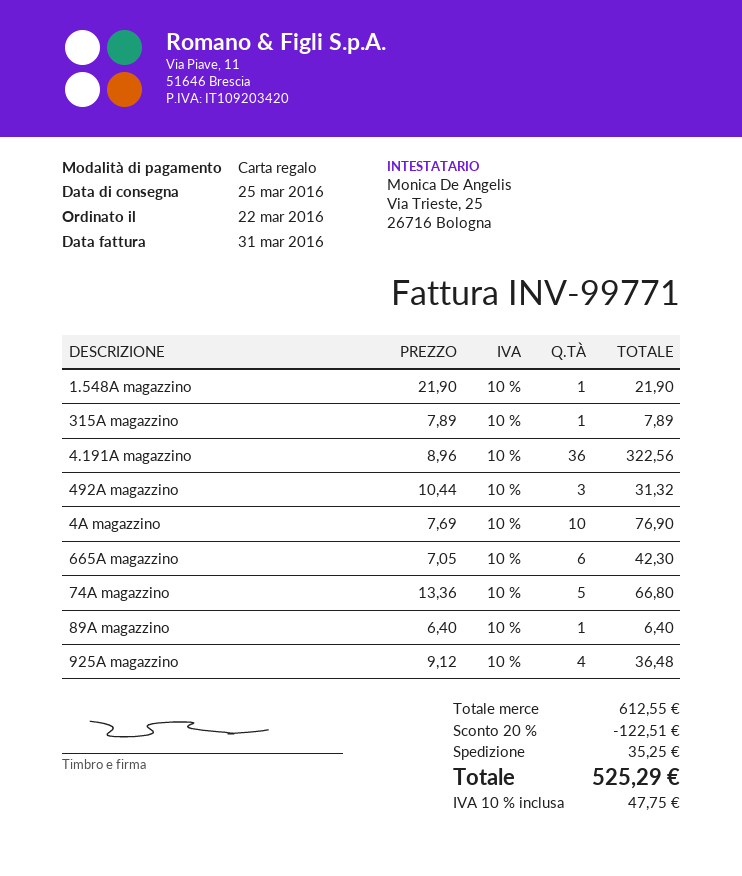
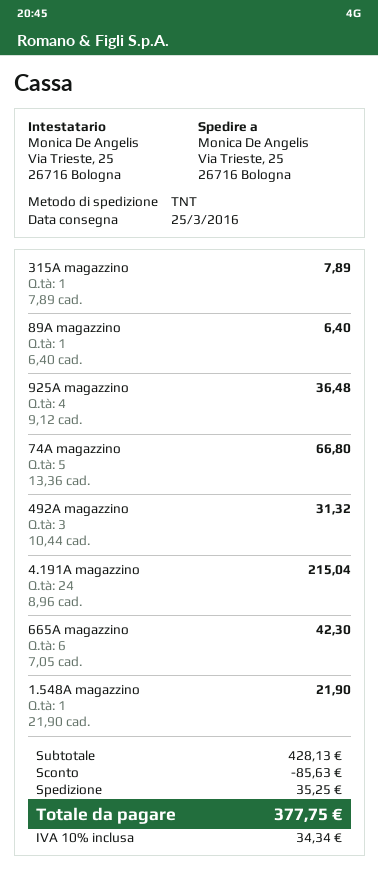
4.191A magazzino: 36 x 8.96 = 322.56 -> 24 x 8.96 = 215.04
4A magazzino: 10 x 7.69 = 76.90 -> none
subtotal: 612.55 -> 428.13
discount: 122.51 -> 85.63
tax: 10% = 47.75 -> 10% = 34.34
total: 525.29 -> 377.75

